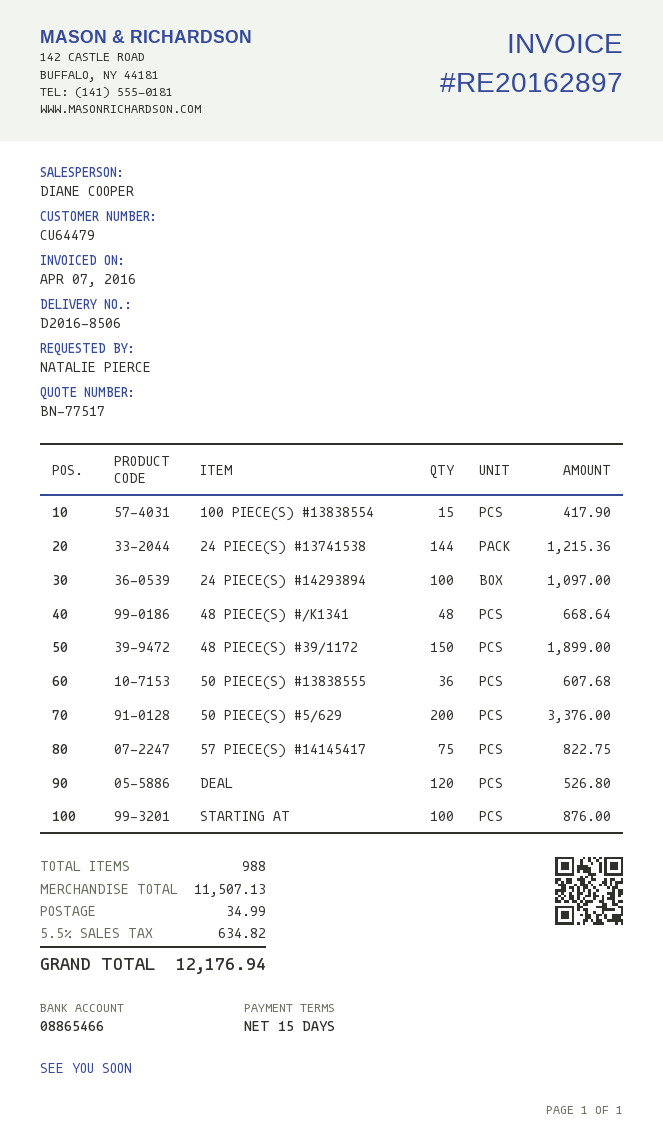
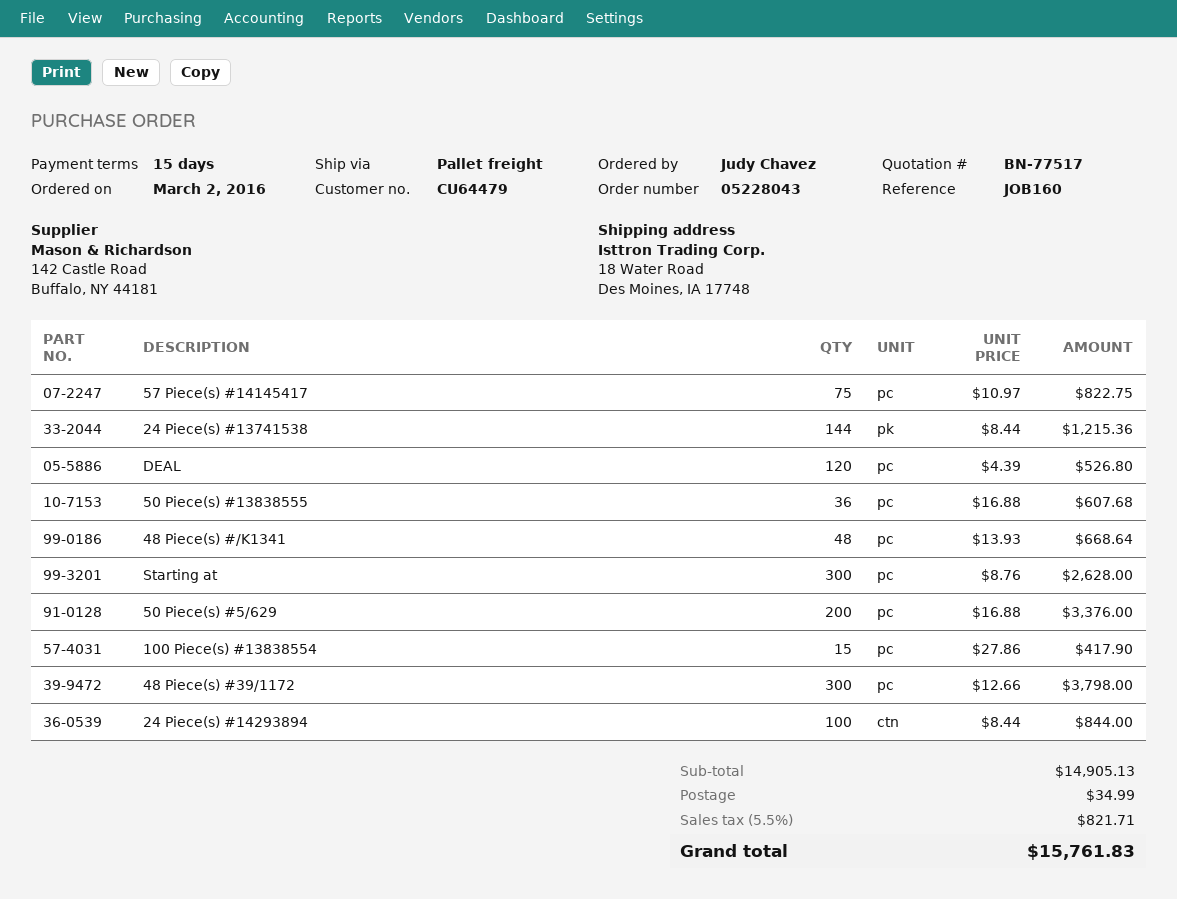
ordered by: NATALIE PIERCE -> Judy Chavez
24 PIECE(S) #14293894: 100 for 1097.00 -> 100 for 844.00
48 PIECE(S) #39/1172: 150 for 1899.00 -> 300 for 3798.00
STARTING AT: 100 for 876.00 -> 300 for 2628.00
subtotal: 11507.13 -> 14905.13
tax: 5.5% = 634.82 -> 5.5% = 821.71
total: 12176.94 -> 15761.83

